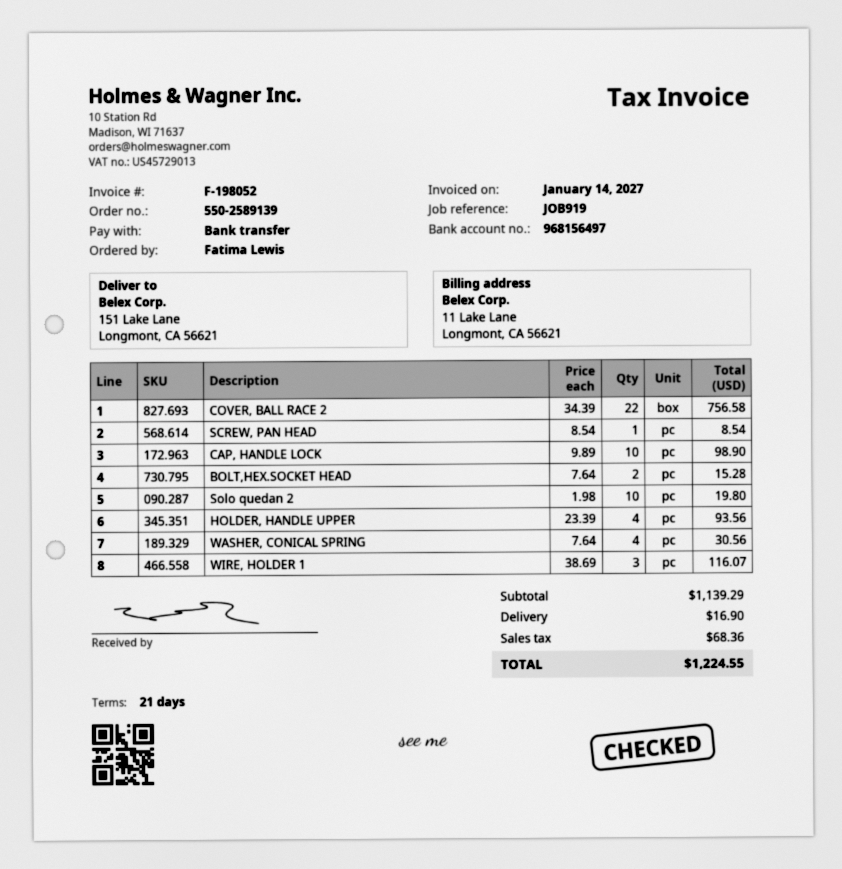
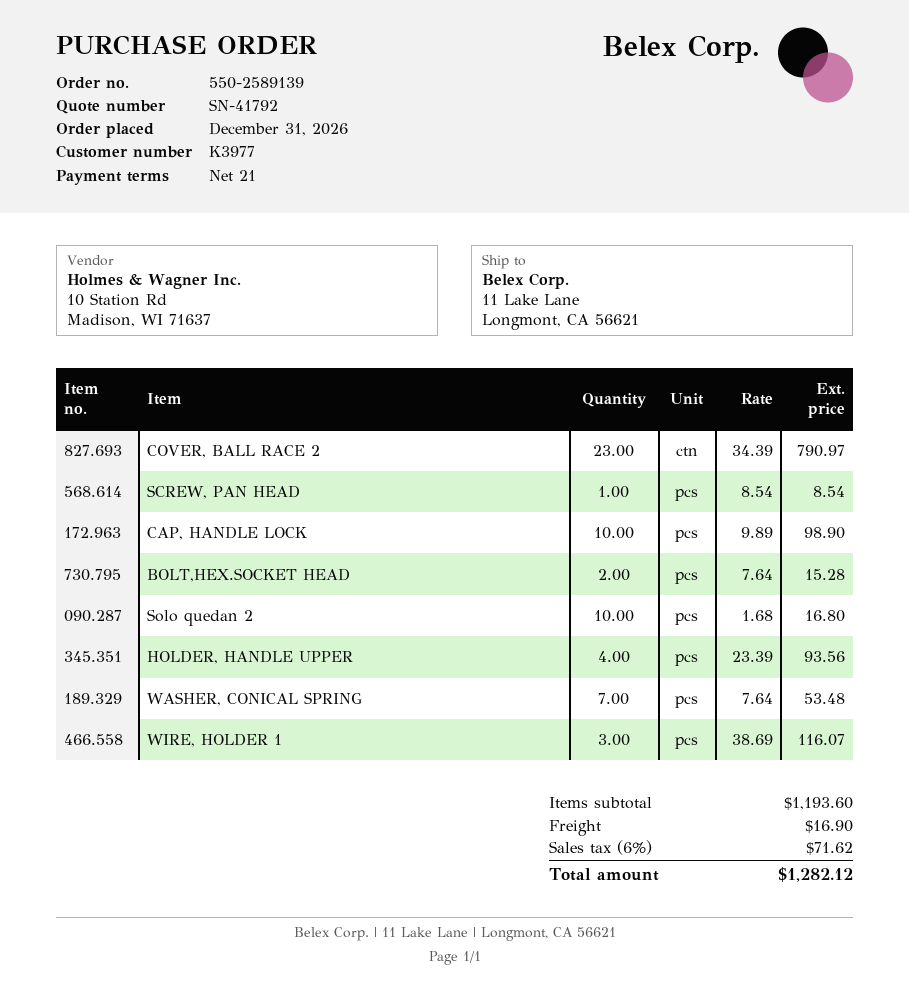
ship to: 151 Lake Lane, Longmont, CA 56621 -> 11 Lake Lane, Longmont, CA 56621
COVER, BALL RACE 2: 22 x 34.39 = 756.58 -> 23 x 34.39 = 790.97
Solo quedan 2: 10 x 1.98 = 19.80 -> 10 x 1.68 = 16.80
WASHER, CONICAL SPRING: 4 x 7.64 = 30.56 -> 7 x 7.64 = 53.48
subtotal: 1139.29 -> 1193.60
tax: 68.36 -> 71.62
total: 1224.55 -> 1282.12

